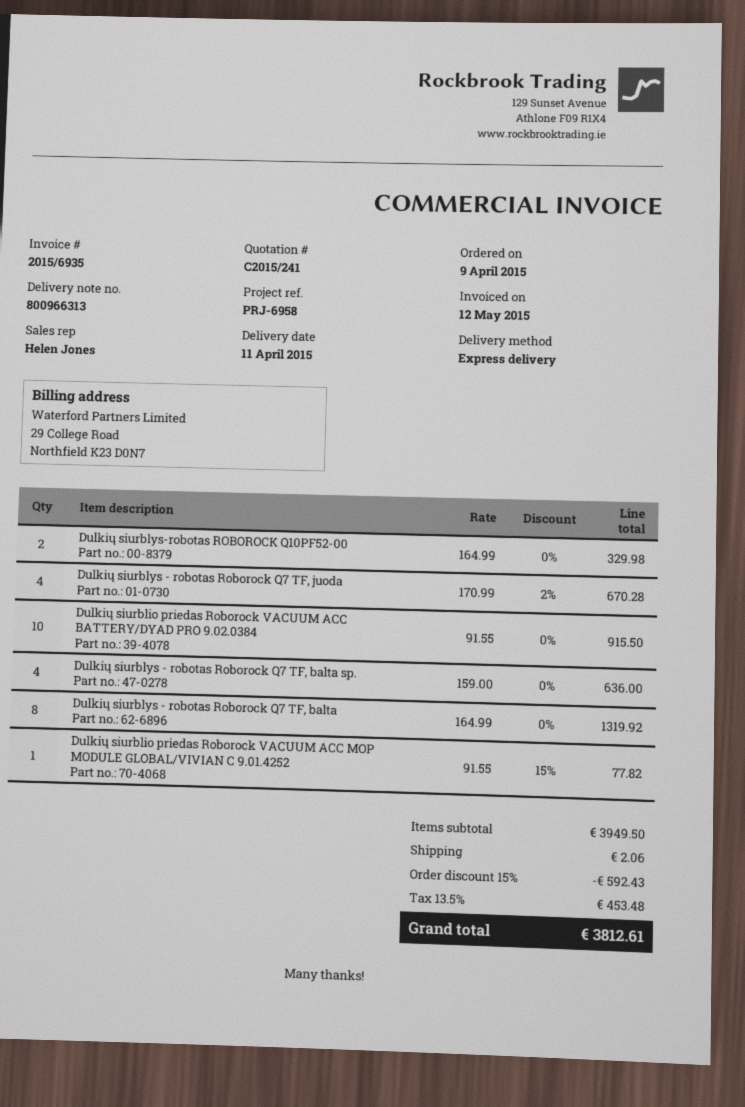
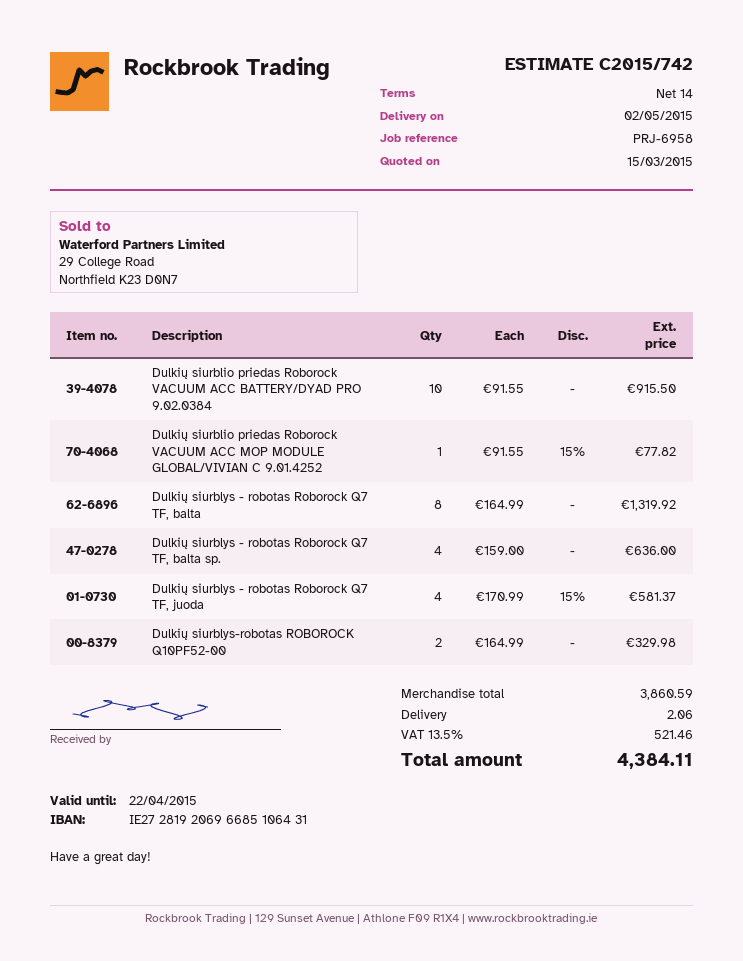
quote number: C2015/241 -> C2015/742
delivery date: 2015-04-11 -> 2015-05-02
Dulkių siurblys - robotas Roborock Q7 TF, juoda: 4 x 170.99 - 2% = 670.28 -> 4 x 170.99 - 15% = 581.37
subtotal: 3949.50 -> 3860.59
discount: 15% = 592.43 -> none
tax: 13.5% = 453.48 -> 13.5% = 521.46
total: 3812.61 -> 4384.11

